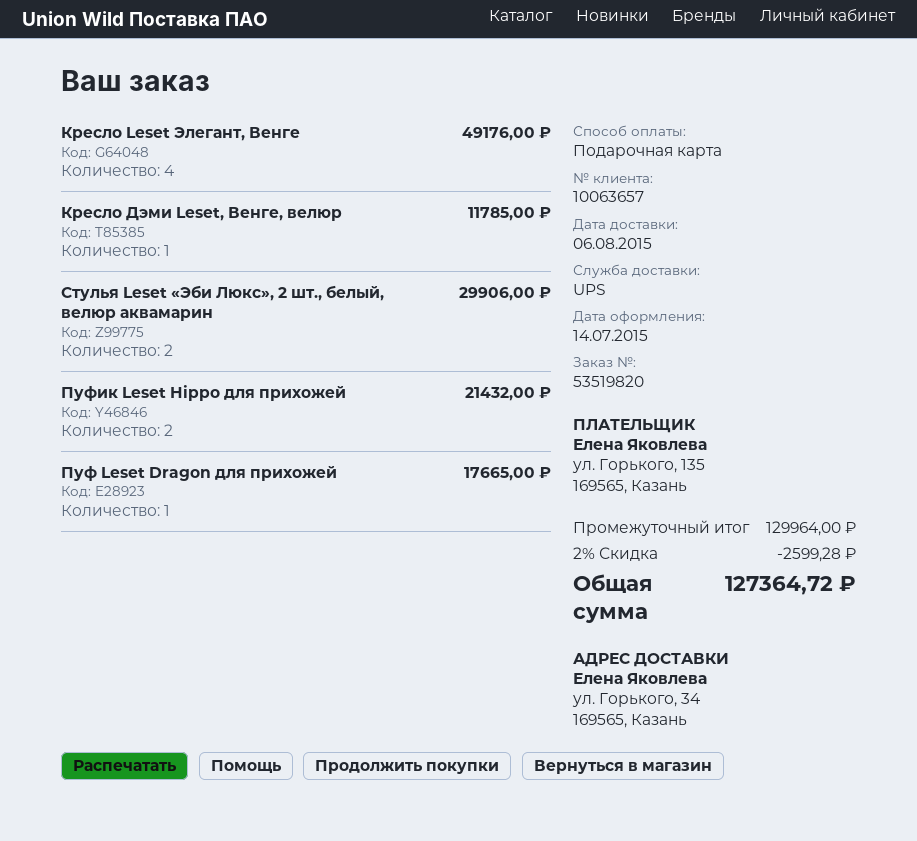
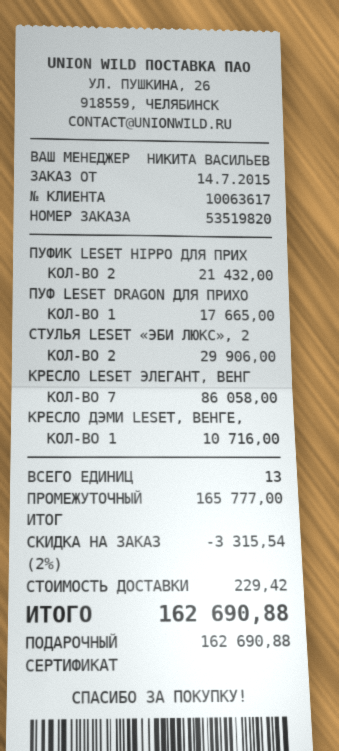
customer number: 10063657 -> 10063617
Кресло Leset Элегант, Венге: 4 for 49176.00 -> 7 for 86058.00
Кресло Дэми Leset, Венге, велюр: 1 for 11785.00 -> 1 for 10716.00
subtotal: 129964.00 -> 165777.00
discount: 2% = 2599.28 -> 2% = 3315.54
shipping: none -> 229.42
total: 127364.72 -> 162690.88

